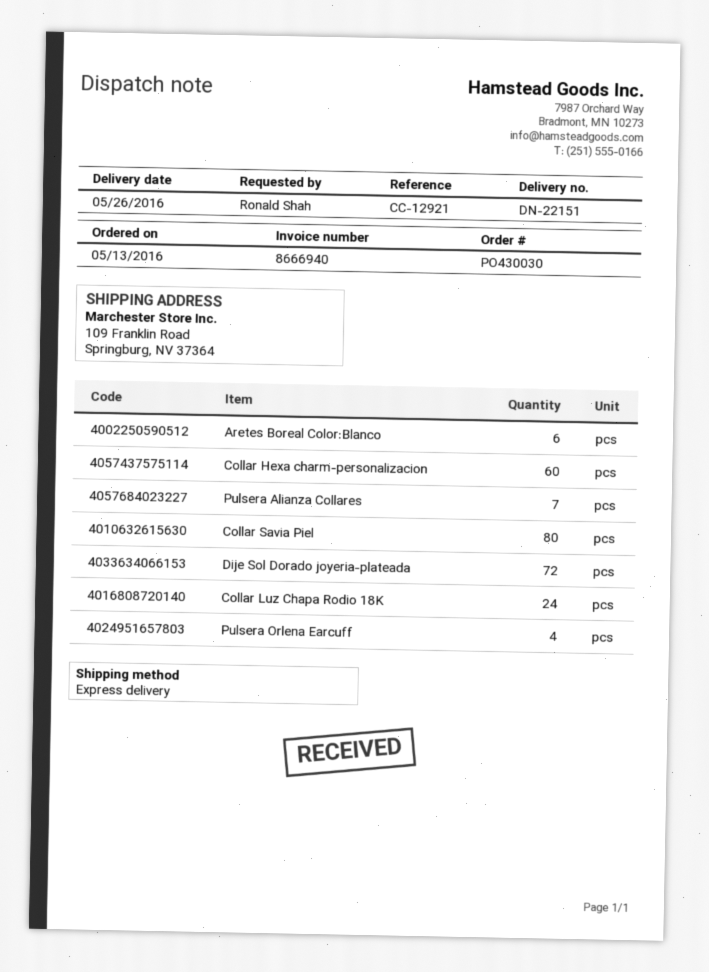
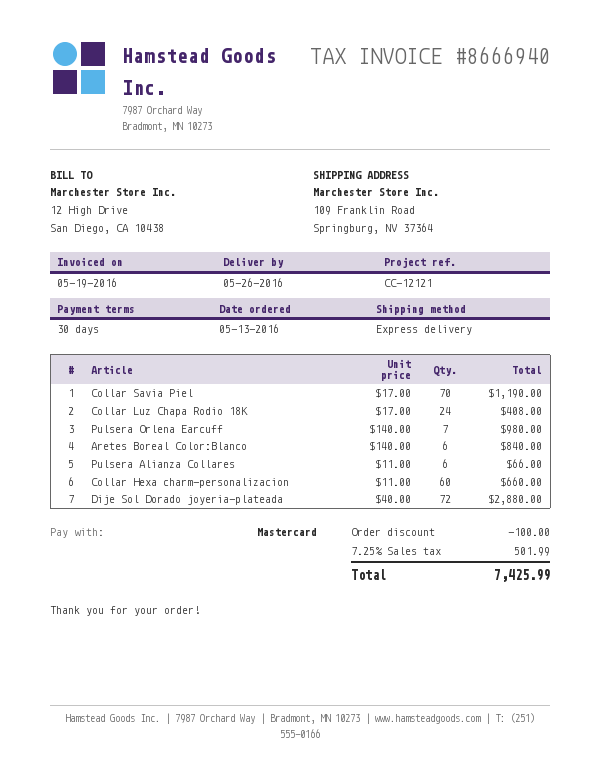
reference: CC-12921 -> CC-12121
Pulsera Alianza Collares: 7 -> 6
Collar Savia Piel: 80 -> 70
Pulsera Orlena Earcuff: 4 -> 7

